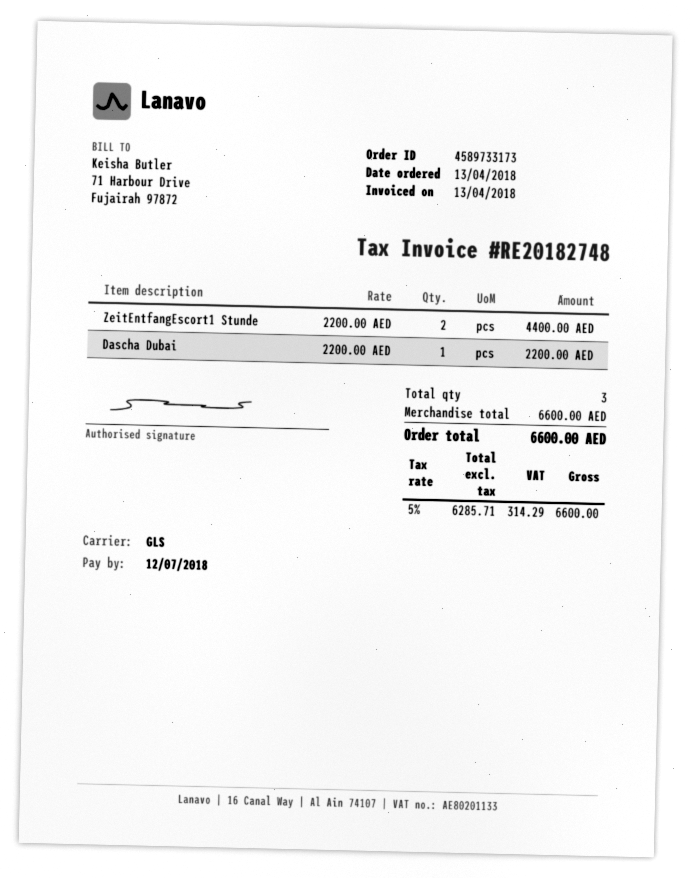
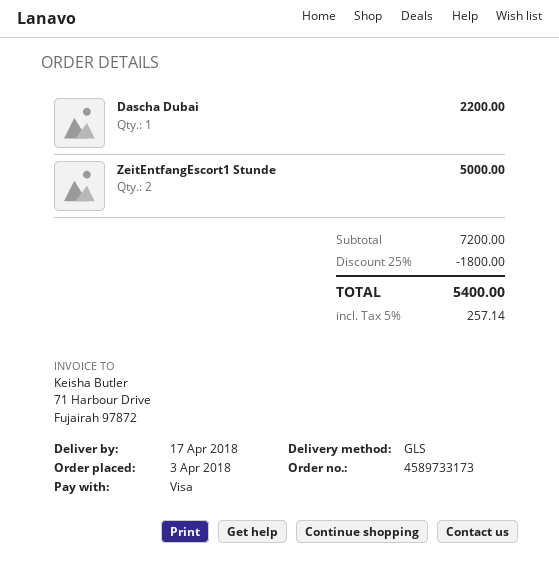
order date: 2018-04-13 -> 2018-04-03
ZeitEntfangEscort1 Stunde: 2 for 4400.00 -> 2 for 5000.00
subtotal: 6600.00 -> 7200.00
discount: none -> 25% = 1800.00
tax: 5% = 314.29 -> 5% = 257.14
total: 6600.00 -> 5400.00

